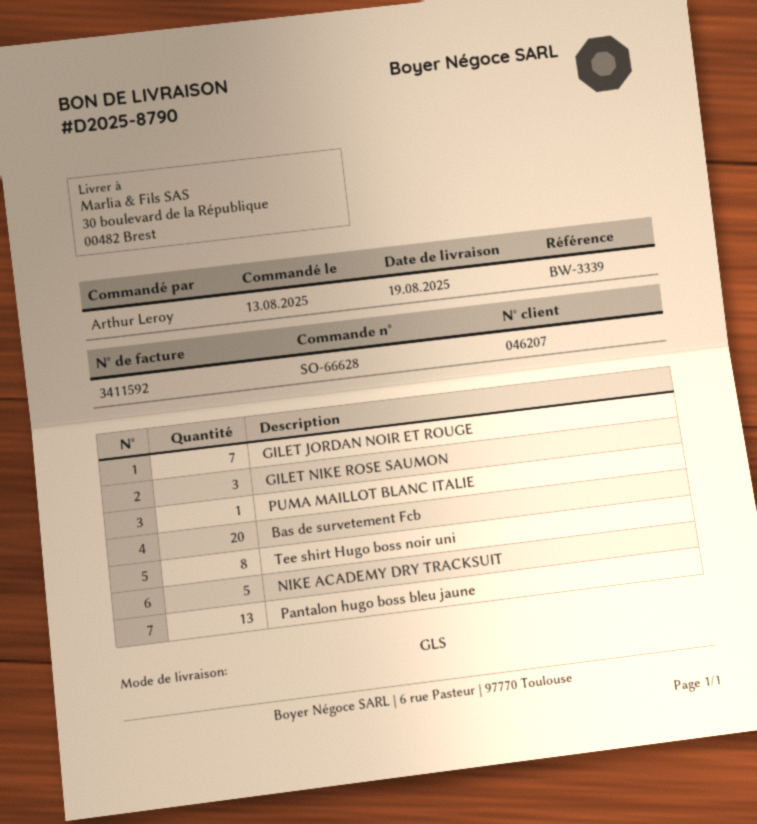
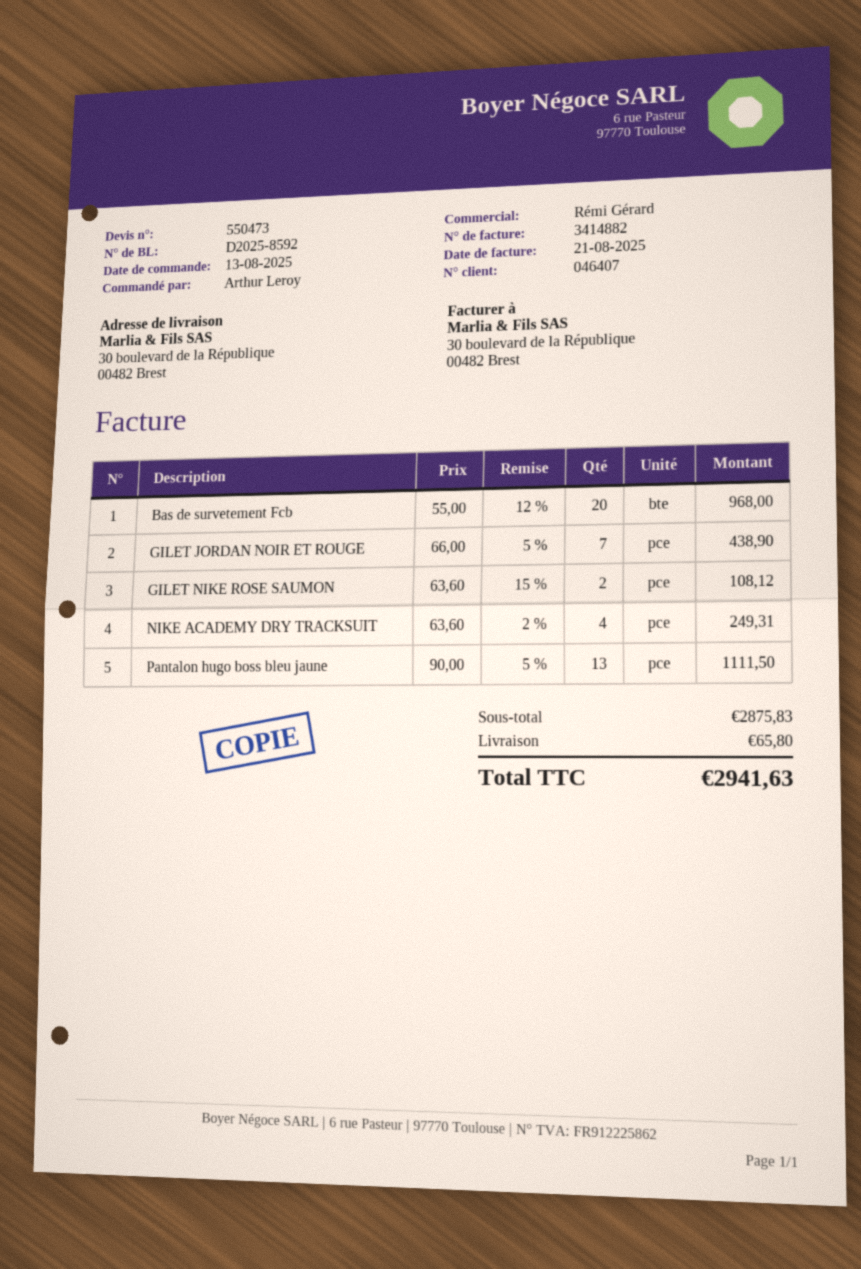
delivery note number: D2025-8790 -> D2025-8592
invoice number: 3411592 -> 3414882
customer number: 046207 -> 046407
GILET NIKE ROSE SAUMON: 3 -> 2
PUMA MAILLOT BLANC ITALIE: 1 -> none
Tee shirt Hugo boss noir uni: 8 -> none
NIKE ACADEMY DRY TRACKSUIT: 5 -> 4

